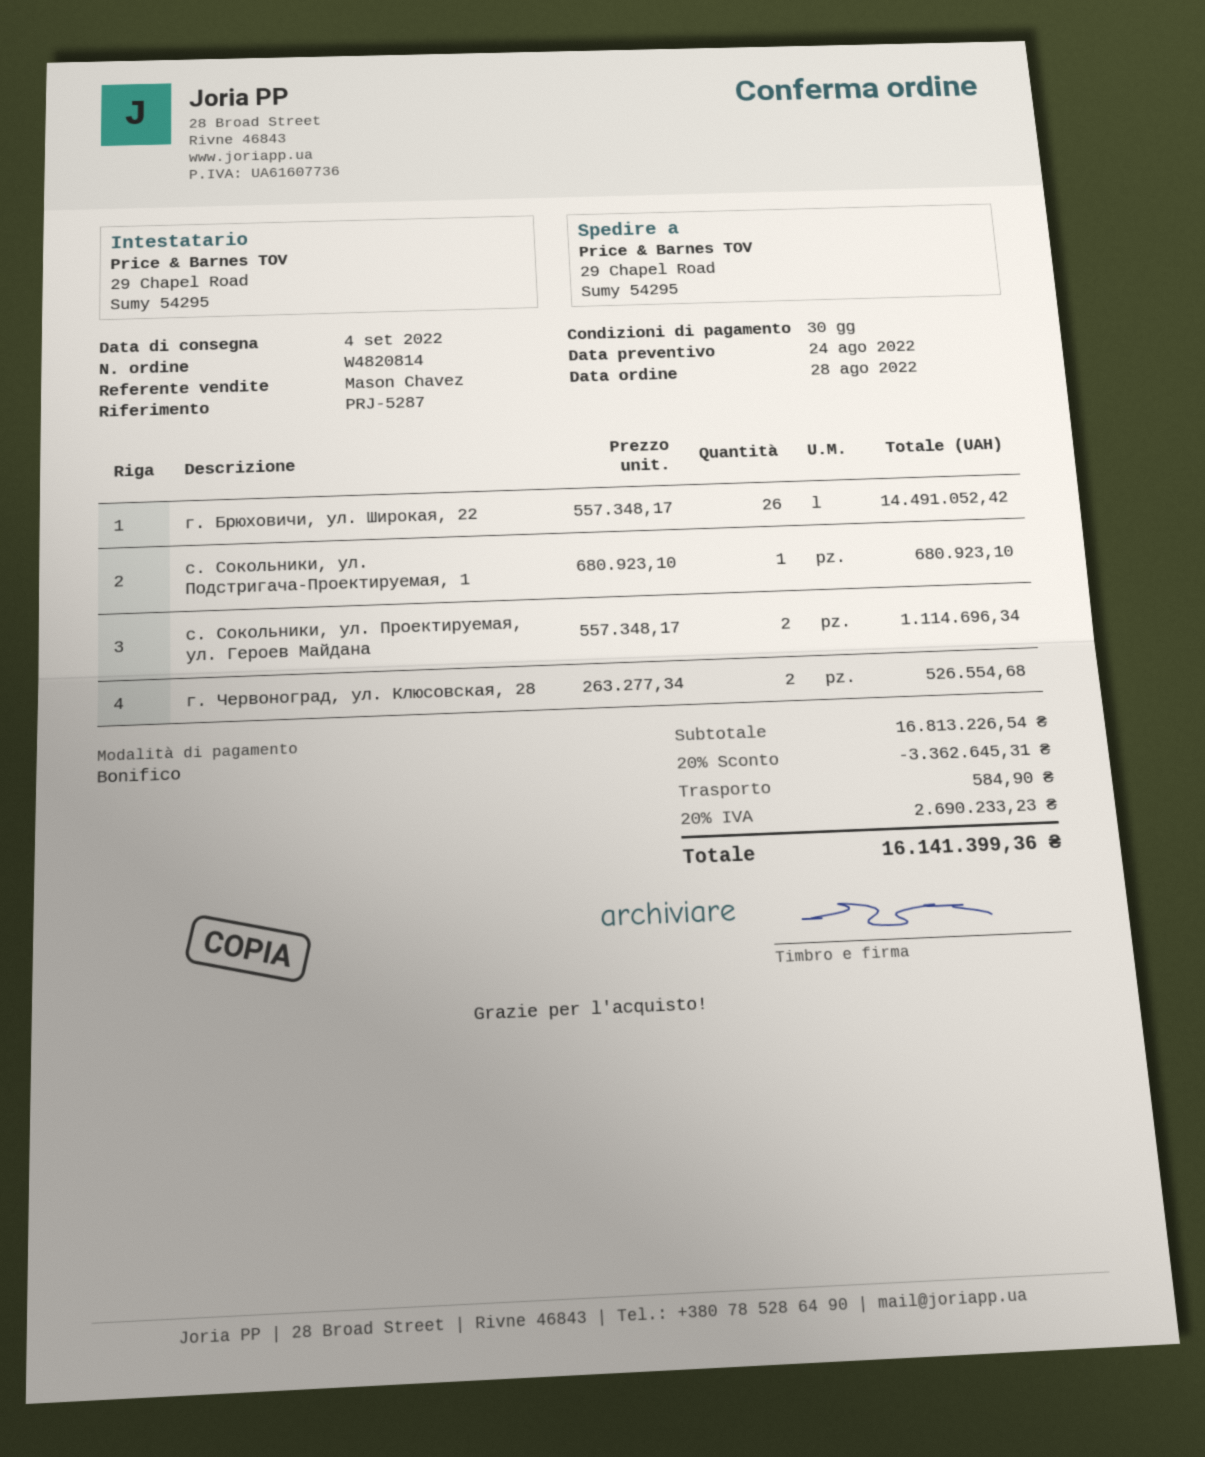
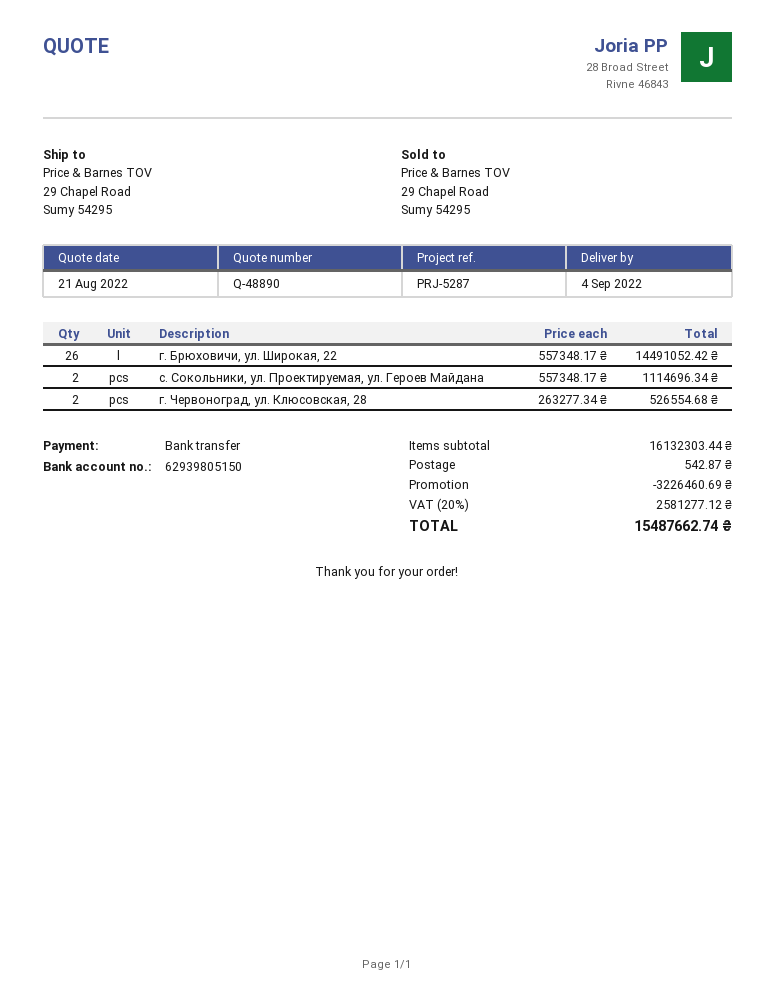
quote date: 2022-08-24 -> 2022-08-21
с. Сокольники, ул. Подстригача-Проектируемая, 1: 1 x 680923.10 = 680923.10 -> none
subtotal: 16813226.54 -> 16132303.44
discount: 3362645.31 -> 3226460.69
shipping: 584.90 -> 542.87
tax: 20% = 2690233.23 -> 20% = 2581277.12
total: 16141399.36 -> 15487662.74

